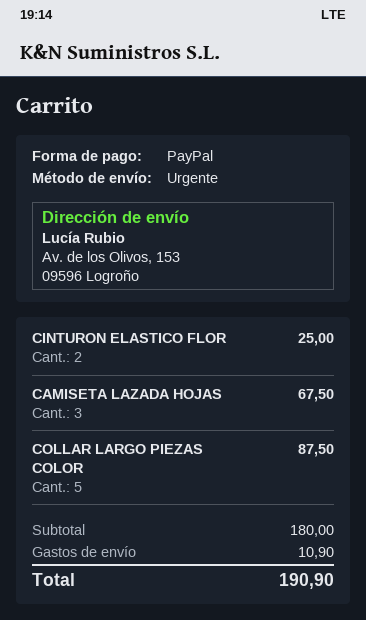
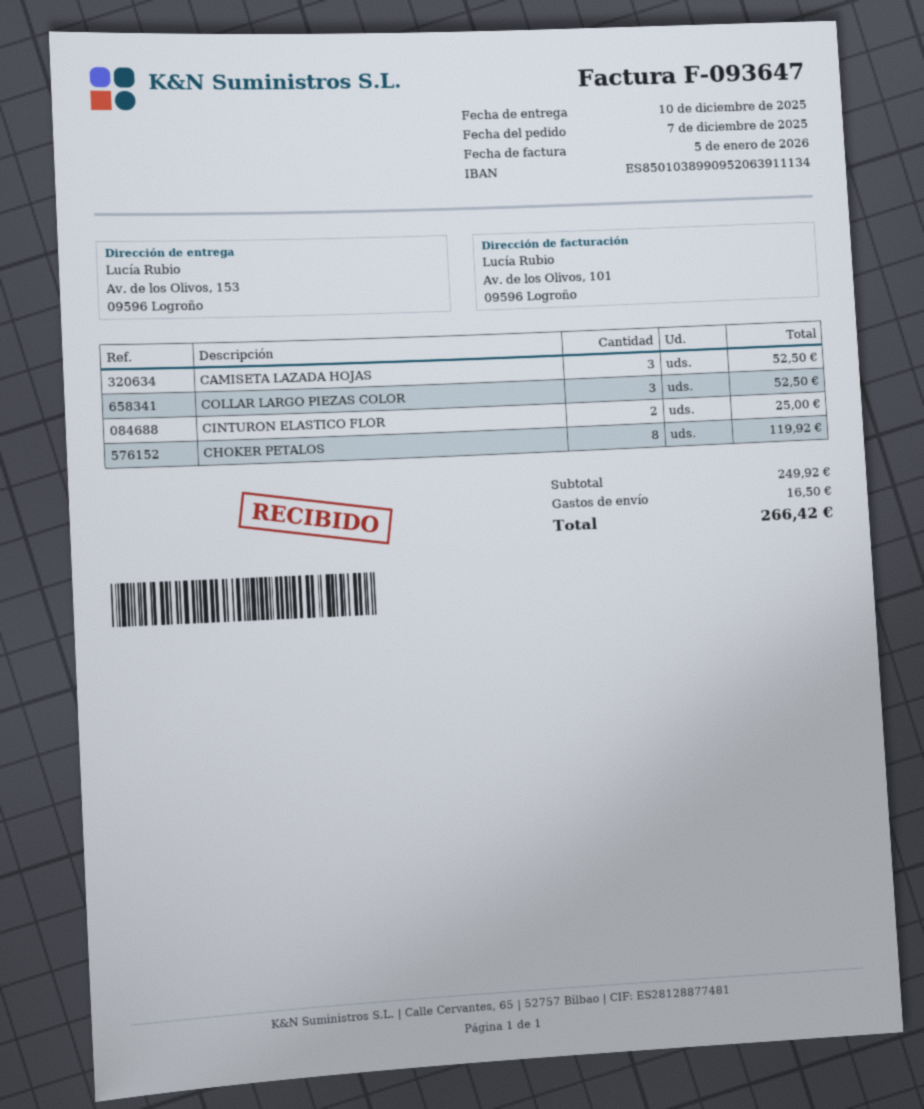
CAMISETA LAZADA HOJAS: 3 for 67.50 -> 3 for 52.50
COLLAR LARGO PIEZAS COLOR: 5 for 87.50 -> 3 for 52.50
CHOKER PETALOS: none -> 8 for 119.92
subtotal: 180.00 -> 249.92
shipping: 10.90 -> 16.50
total: 190.90 -> 266.42

